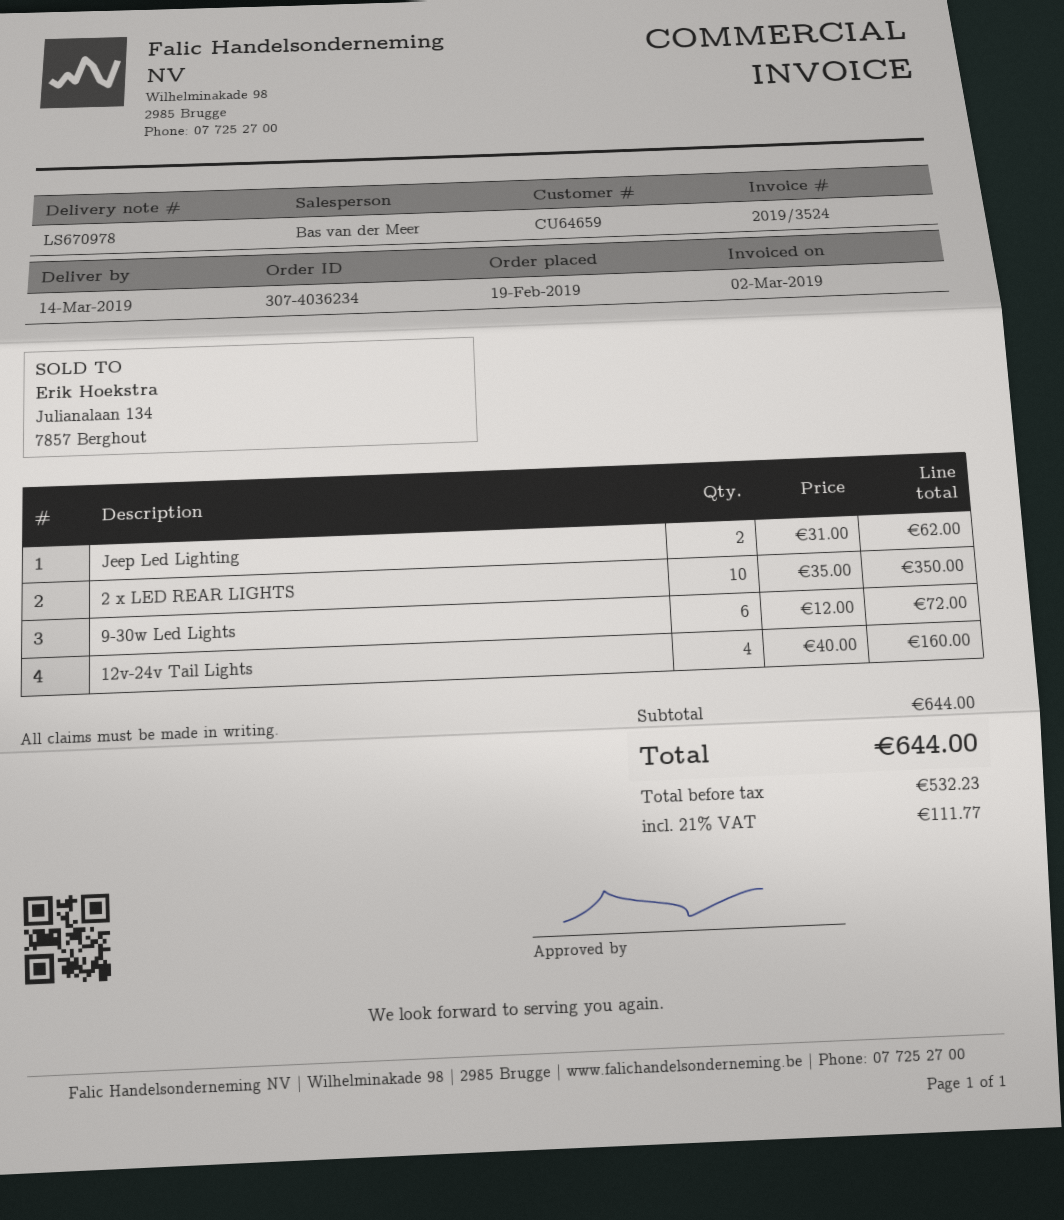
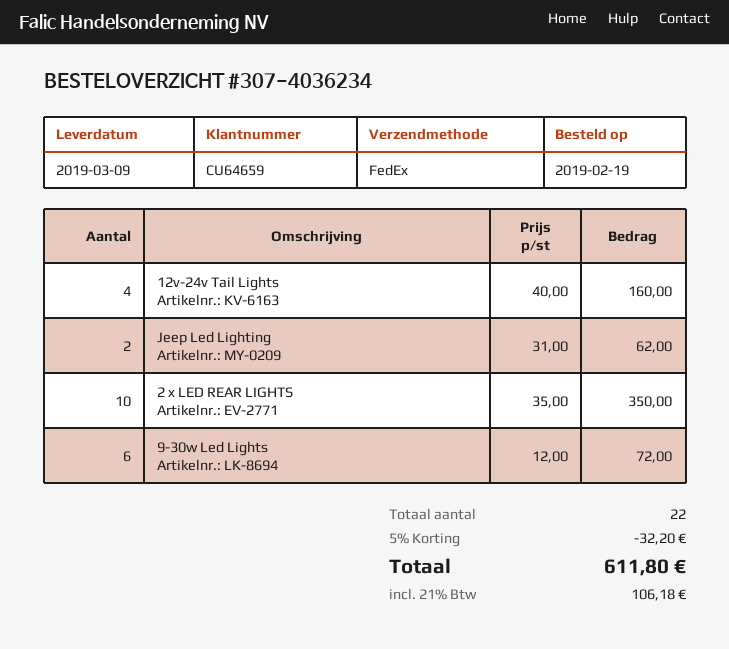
delivery date: 2019-03-14 -> 2019-03-09
discount: none -> 5% = 32.20
tax: 21% = 111.77 -> 21% = 106.18
total: 644.00 -> 611.80

